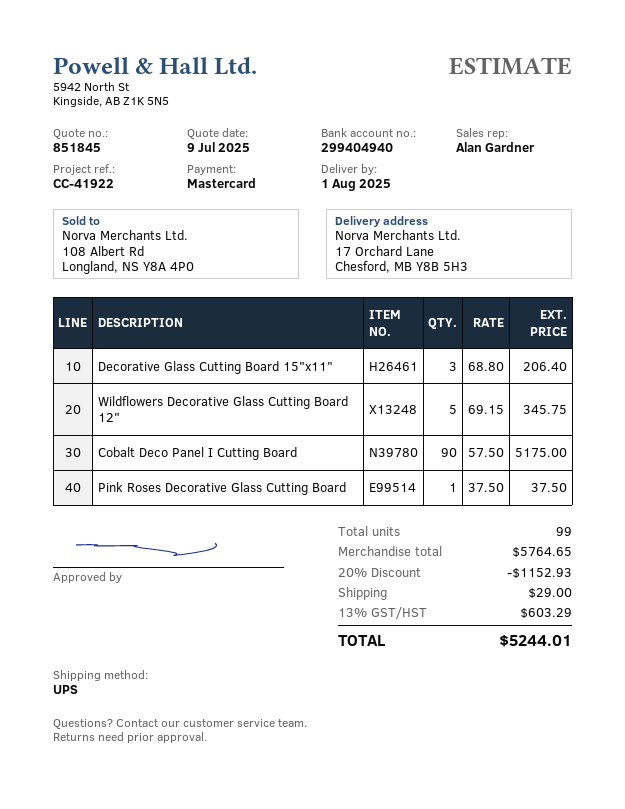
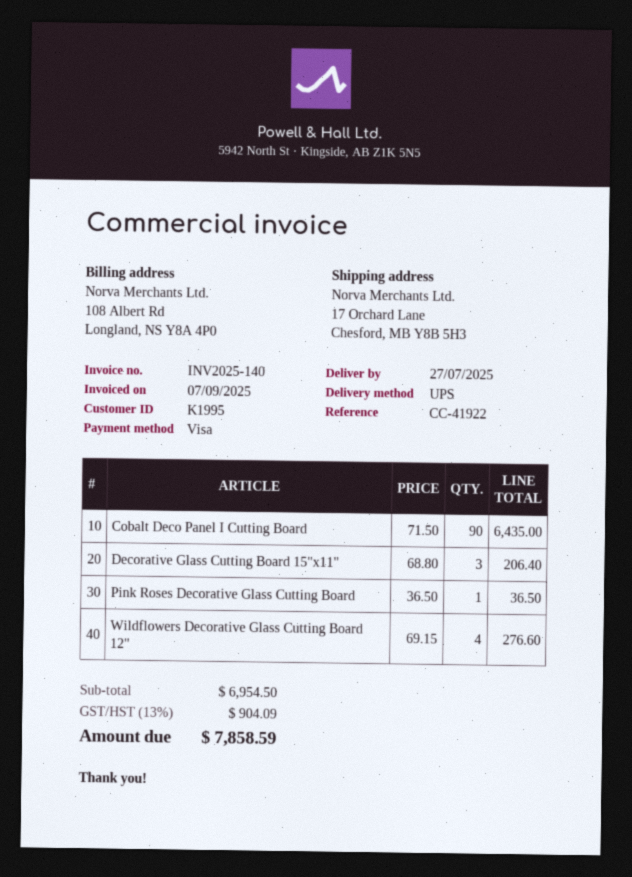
delivery date: 2025-08-01 -> 2025-07-27
payment method: Mastercard -> Visa
Wildflowers Decorative Glass Cutting Board 12": 5 x 69.15 = 345.75 -> 4 x 69.15 = 276.60
Cobalt Deco Panel I Cutting Board: 90 x 57.50 = 5175.00 -> 90 x 71.50 = 6435.00
Pink Roses Decorative Glass Cutting Board: 1 x 37.50 = 37.50 -> 1 x 36.50 = 36.50
subtotal: 5764.65 -> 6954.50
discount: 20% = 1152.93 -> none
shipping: 29.00 -> none
tax: 13% = 603.29 -> 13% = 904.09
total: 5244.01 -> 7858.59

